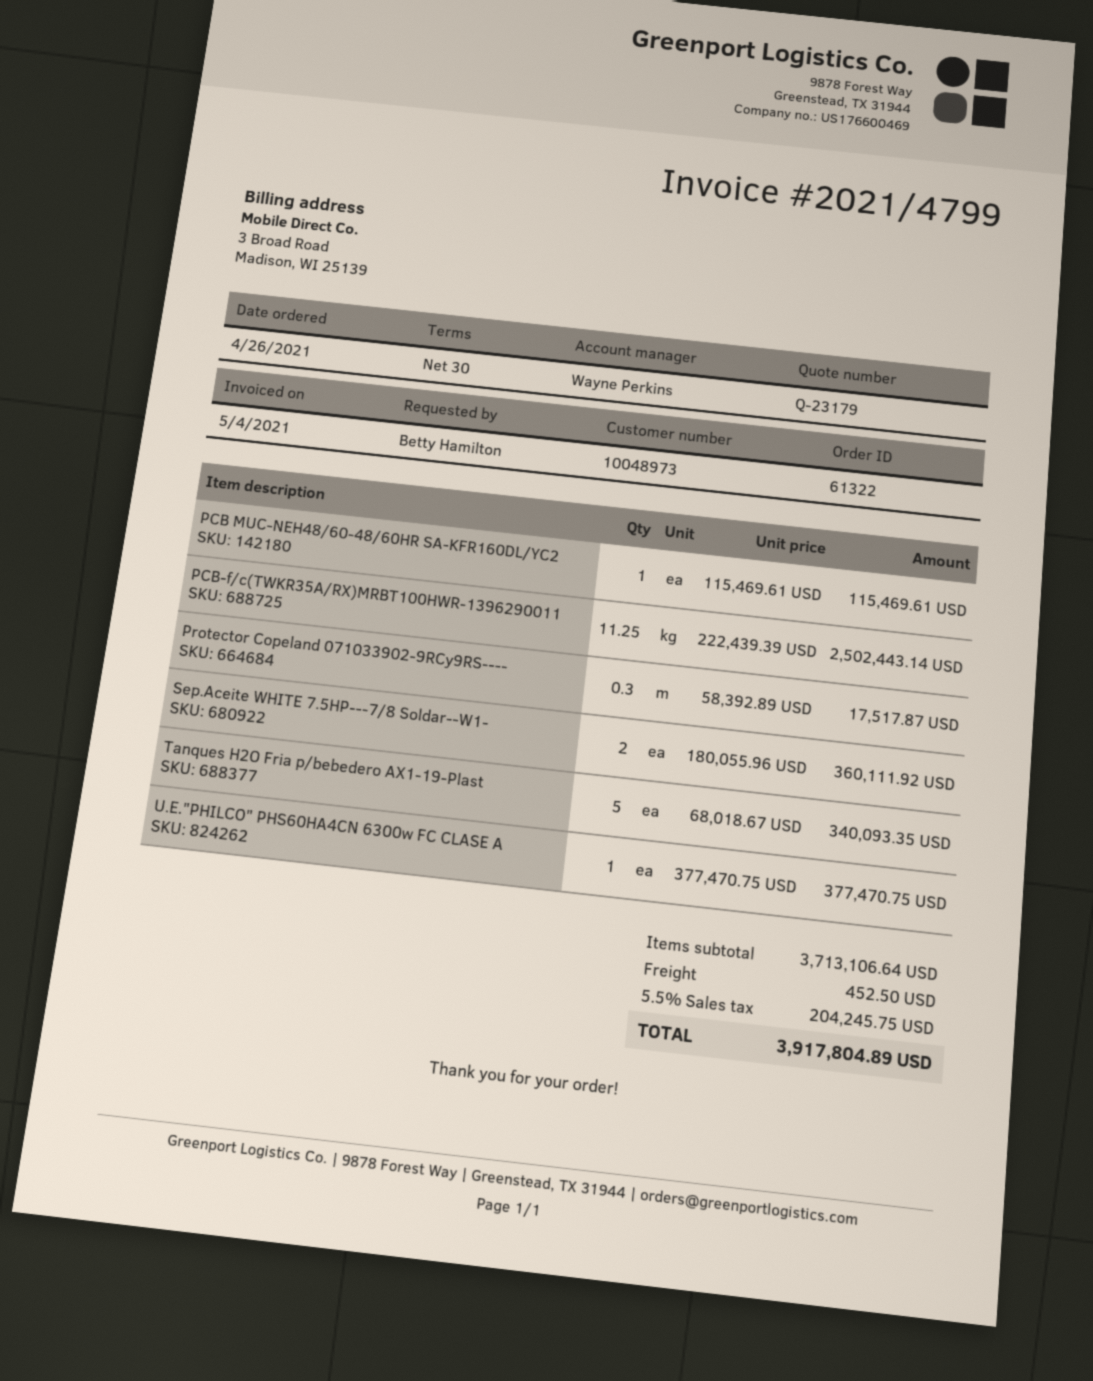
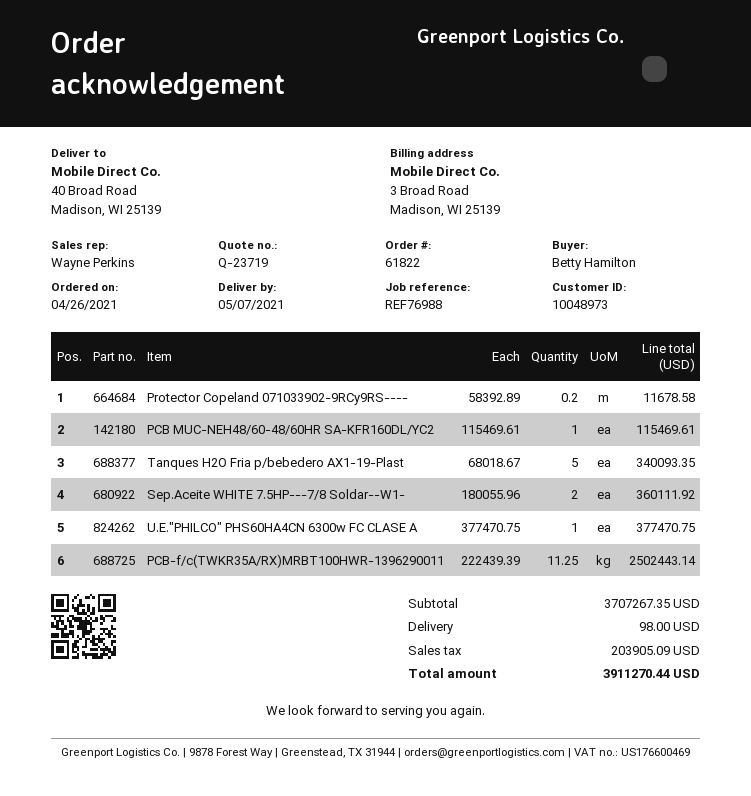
quote number: Q-23179 -> Q-23719
order number: 61322 -> 61822
Protector Copeland 071033902-9RCy9RS----: 0.3 x 58392.89 = 17517.87 -> 0.2 x 58392.89 = 11678.58
subtotal: 3713106.64 -> 3707267.35
shipping: 452.50 -> 98.00
tax: 204245.75 -> 203905.09
total: 3917804.89 -> 3911270.44

